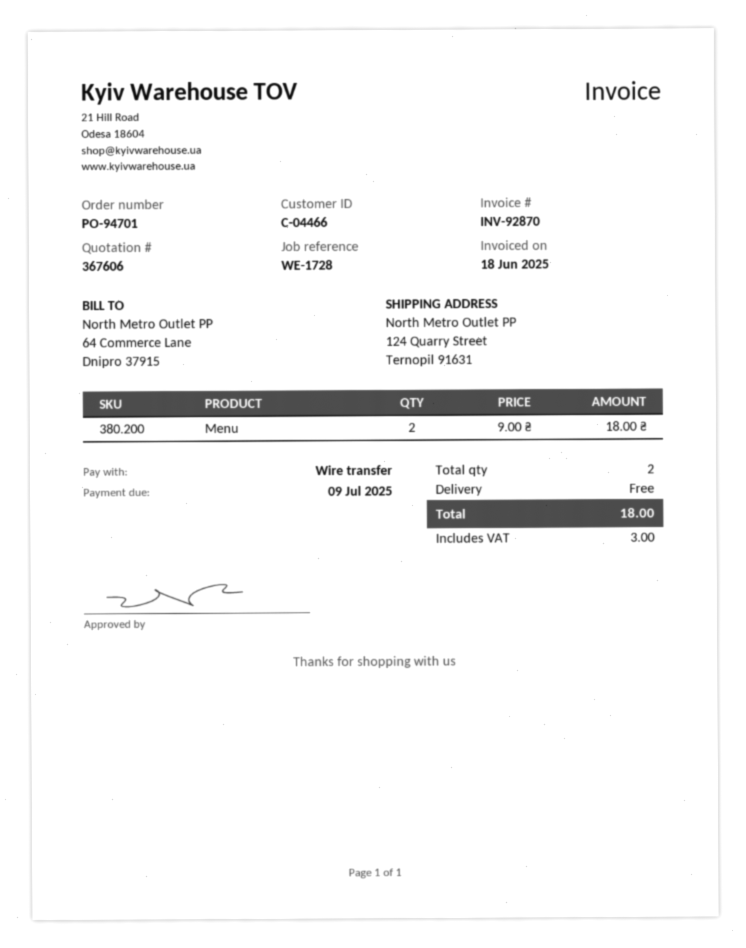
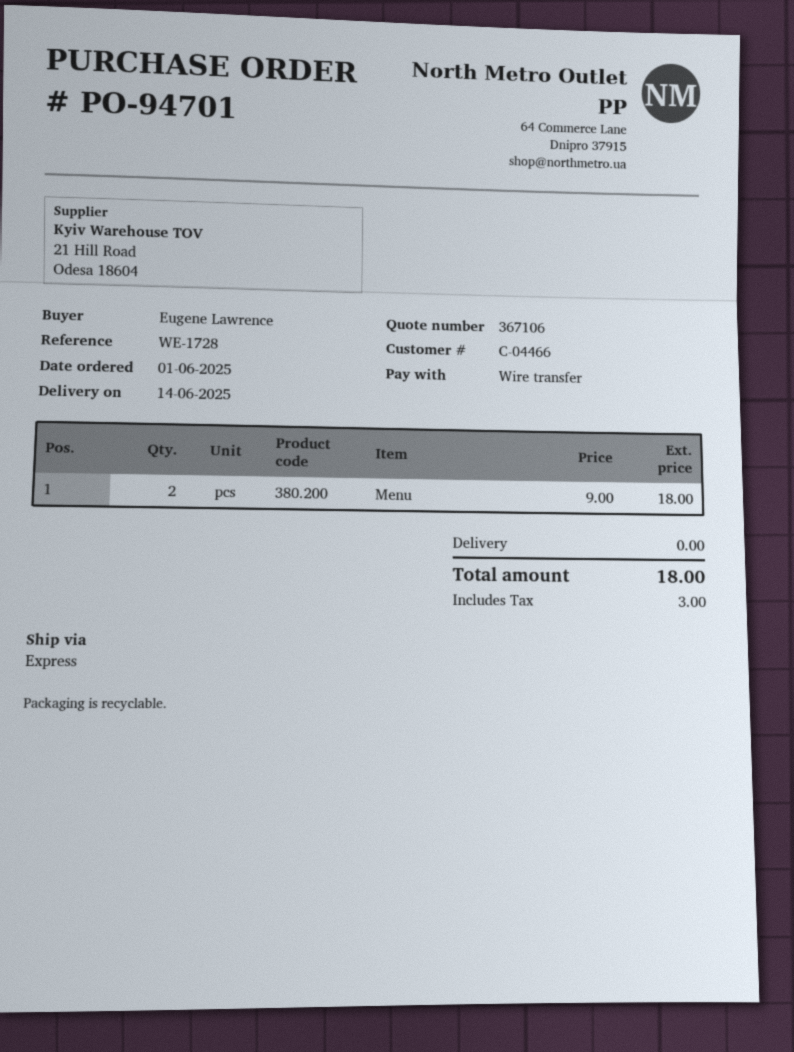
quote number: 367606 -> 367106

